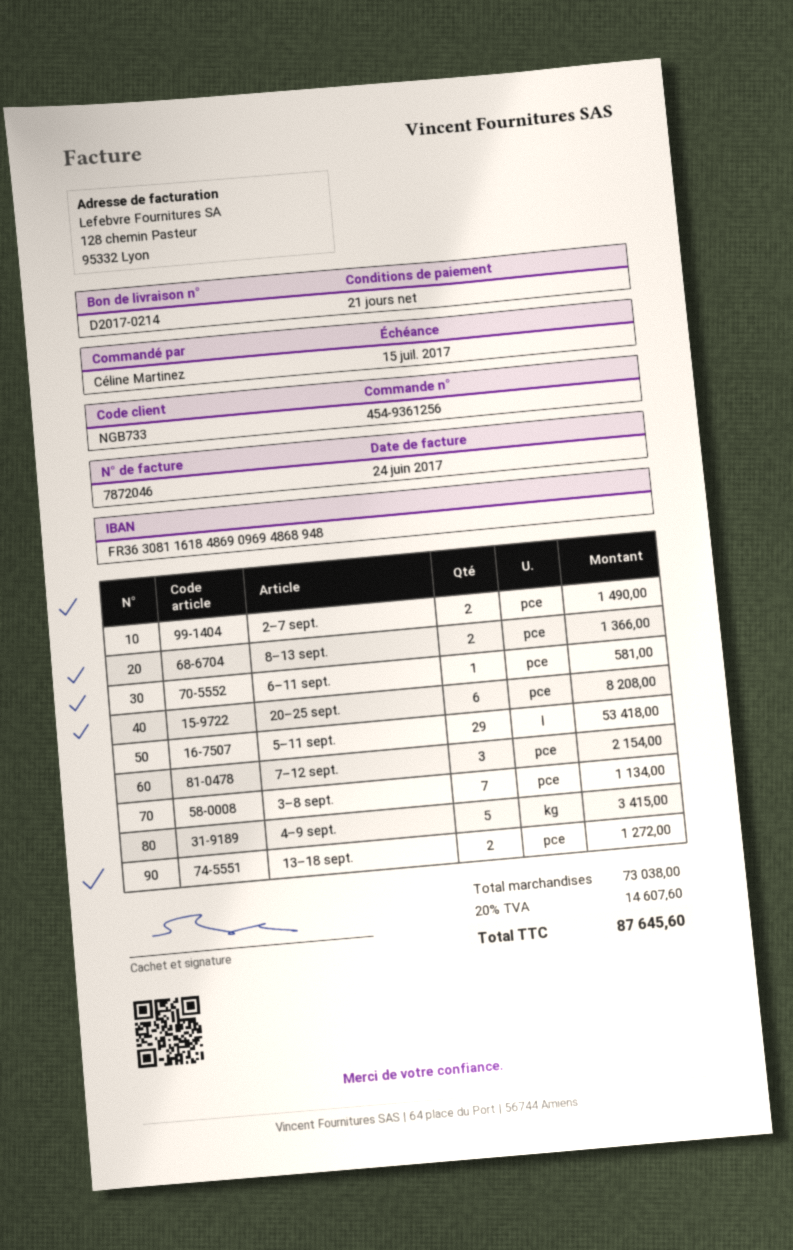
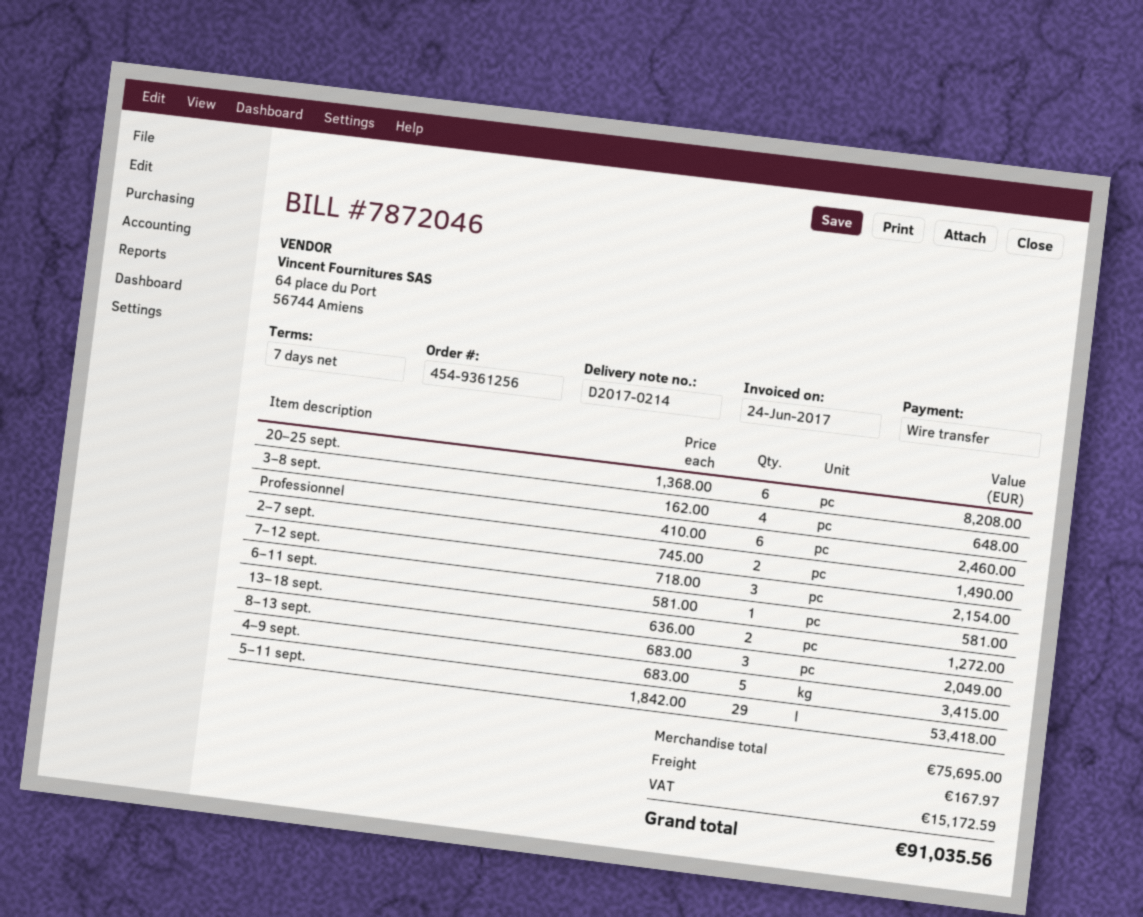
payment terms: 21 days -> 7 days
8–13 sept.: 2 for 1366.00 -> 3 for 2049.00
3–8 sept.: 7 for 1134.00 -> 4 for 648.00
Professionnel: none -> 6 for 2460.00
subtotal: 73038.00 -> 75695.00
shipping: none -> 167.97
tax: 14607.60 -> 15172.59
total: 87645.60 -> 91035.56

